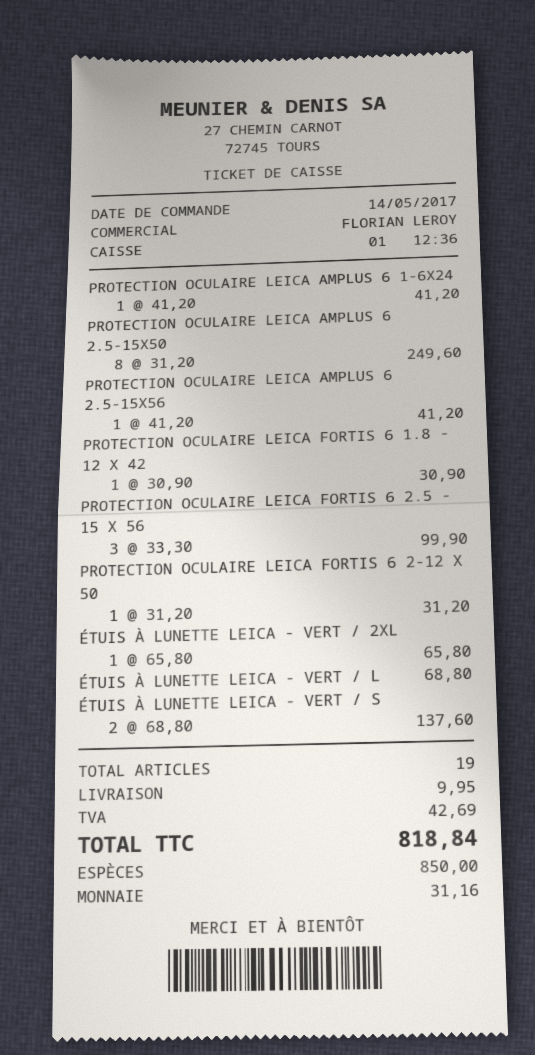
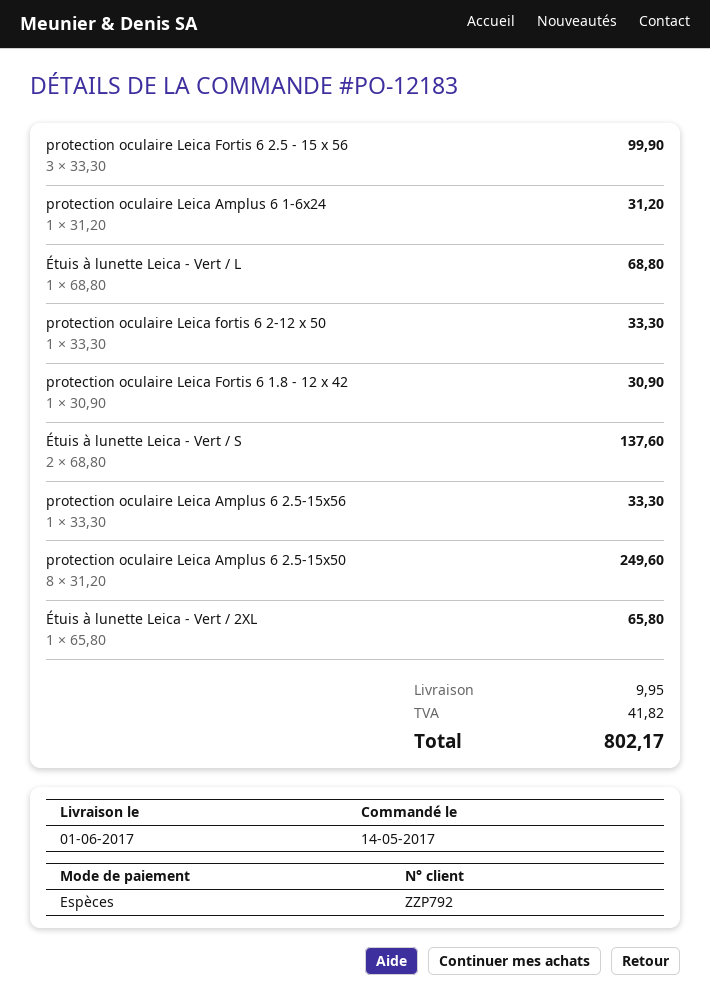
PROTECTION OCULAIRE LEICA AMPLUS 6 1-6X24: 1 x 41.20 = 41.20 -> 1 x 31.20 = 31.20
PROTECTION OCULAIRE LEICA AMPLUS 6 2.5-15X56: 1 x 41.20 = 41.20 -> 1 x 33.30 = 33.30
PROTECTION OCULAIRE LEICA FORTIS 6 2-12 X 50: 1 x 31.20 = 31.20 -> 1 x 33.30 = 33.30
tax: 42.69 -> 41.82
total: 818.84 -> 802.17

